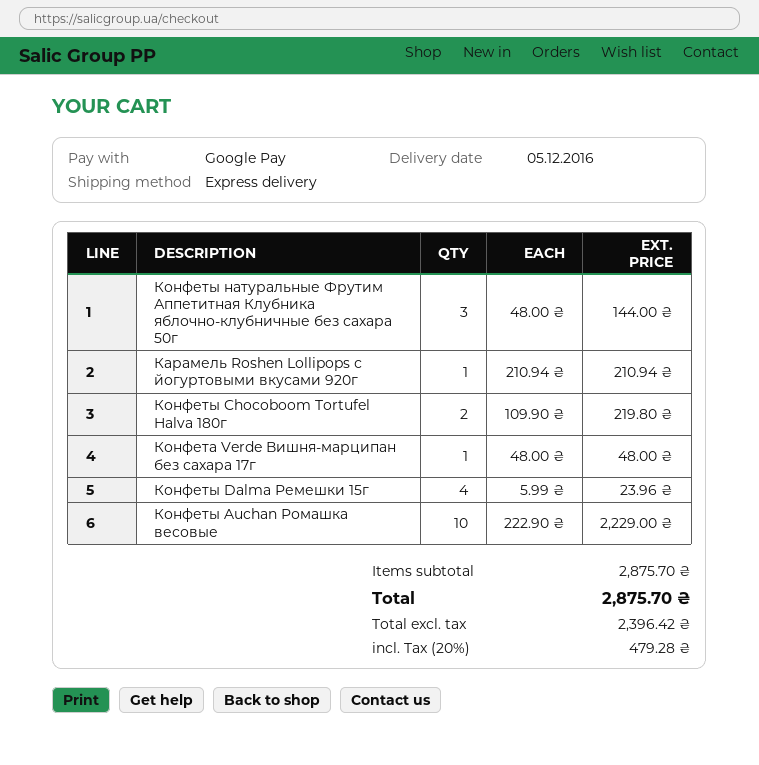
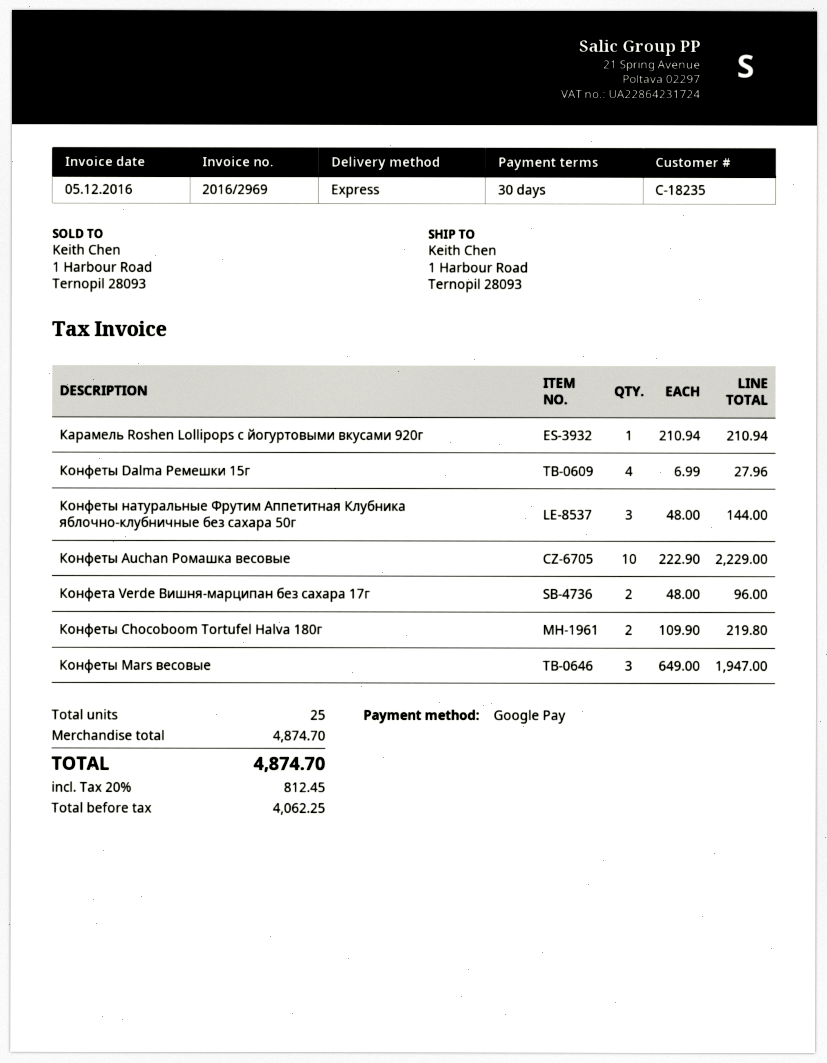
Конфета Verde Вишня-марципан без сахара 17г: 1 x 48.00 = 48.00 -> 2 x 48.00 = 96.00
Конфеты Dalma Ремешки 15г: 4 x 5.99 = 23.96 -> 4 x 6.99 = 27.96
Конфеты Mars весовые: none -> 3 x 649.00 = 1947.00
subtotal: 2875.70 -> 4874.70
net: 2396.42 -> 4062.25
tax: 20% = 479.28 -> 20% = 812.45
total: 2875.70 -> 4874.70

